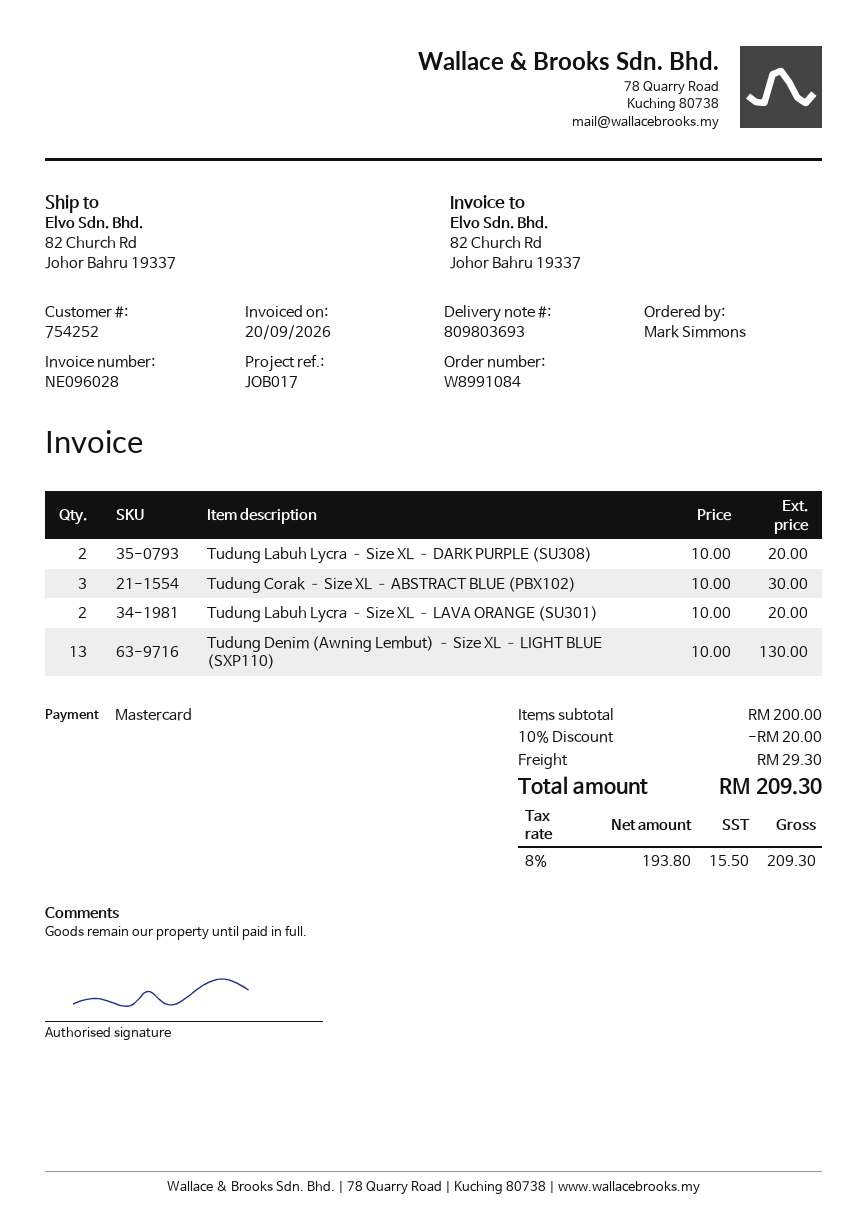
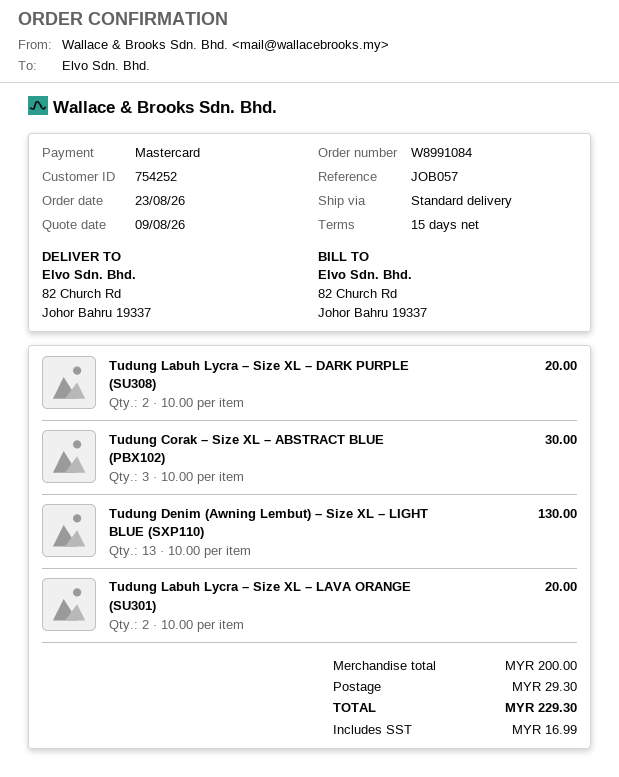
reference: JOB017 -> JOB057
discount: 10% = 20.00 -> none
tax: 15.50 -> 16.99
total: 209.30 -> 229.30

